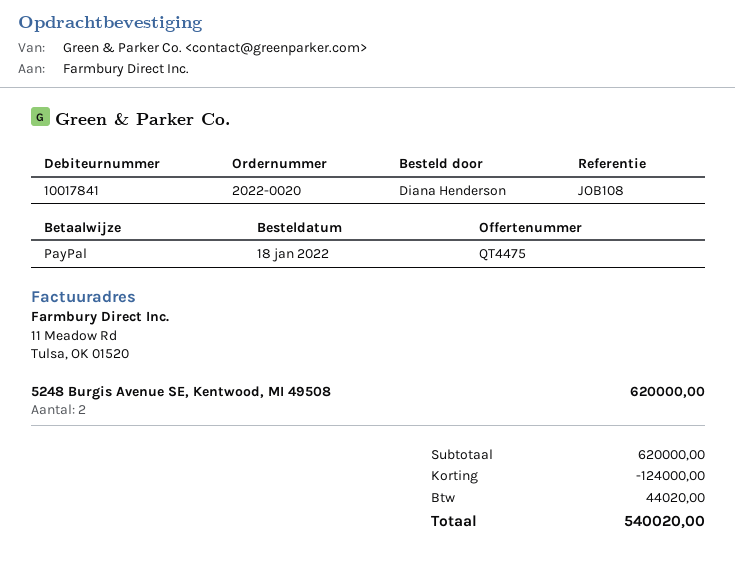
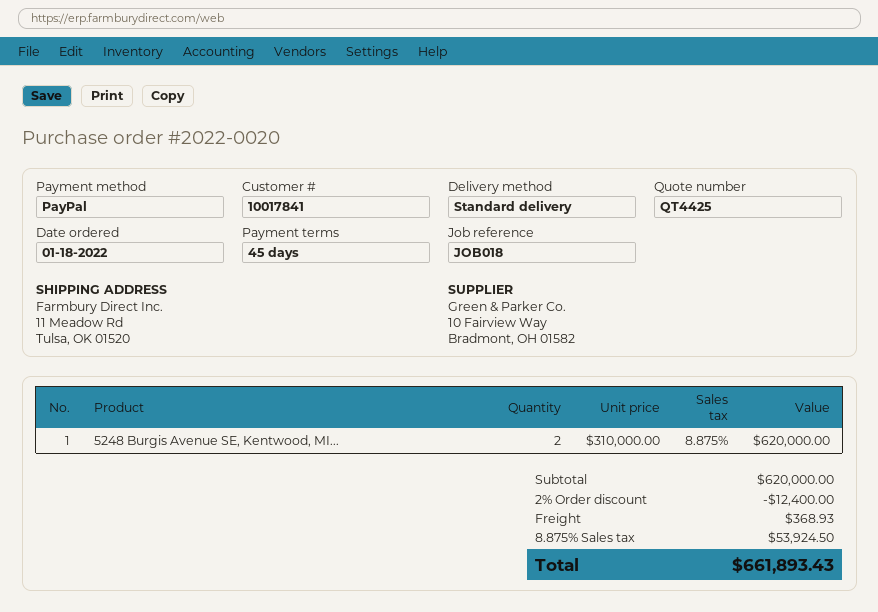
quote number: QT4475 -> QT4425
reference: JOB108 -> JOB018
discount: 124000.00 -> 12400.00
shipping: none -> 368.93
tax: 44020.00 -> 53924.50
total: 540020.00 -> 661893.43

